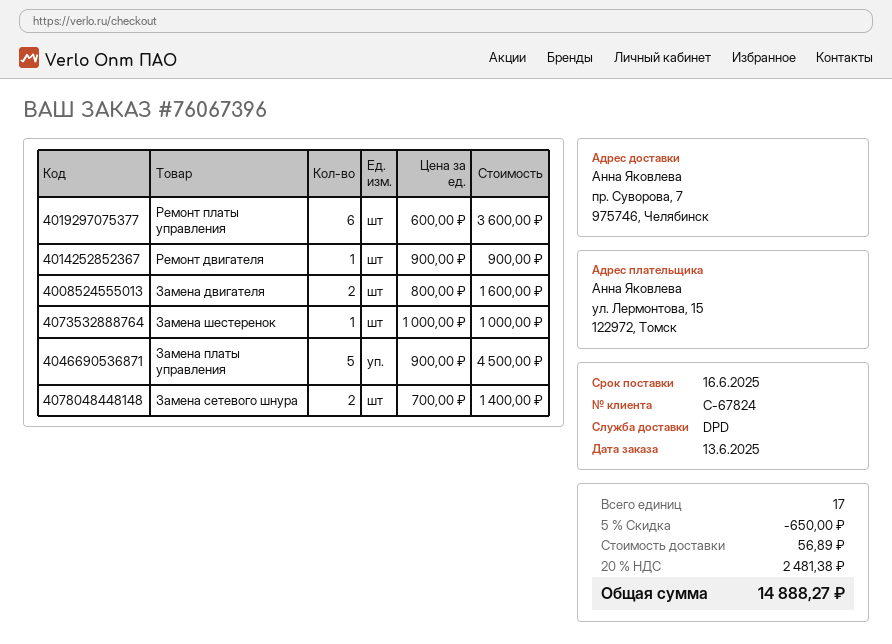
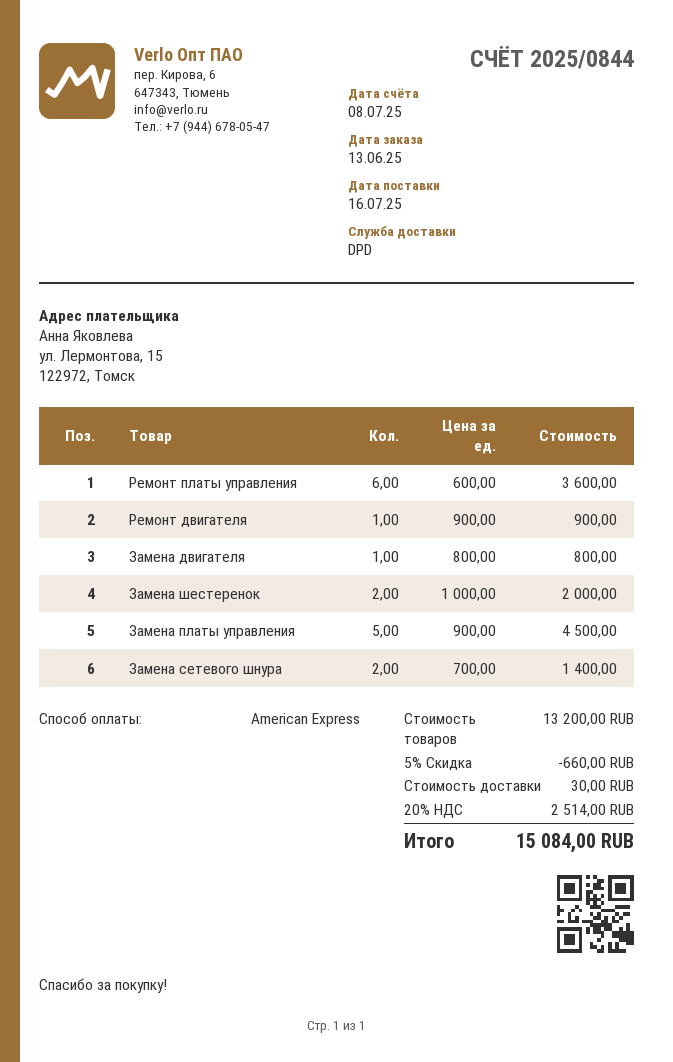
delivery date: 2025-06-16 -> 2025-07-16
Замена двигателя: 2 x 800.00 = 1600.00 -> 1 x 800.00 = 800.00
Замена шестеренок: 1 x 1000.00 = 1000.00 -> 2 x 1000.00 = 2000.00
discount: 5% = 650.00 -> 5% = 660.00
shipping: 56.89 -> 30.00
tax: 20% = 2481.38 -> 20% = 2514.00
total: 14888.27 -> 15084.00

